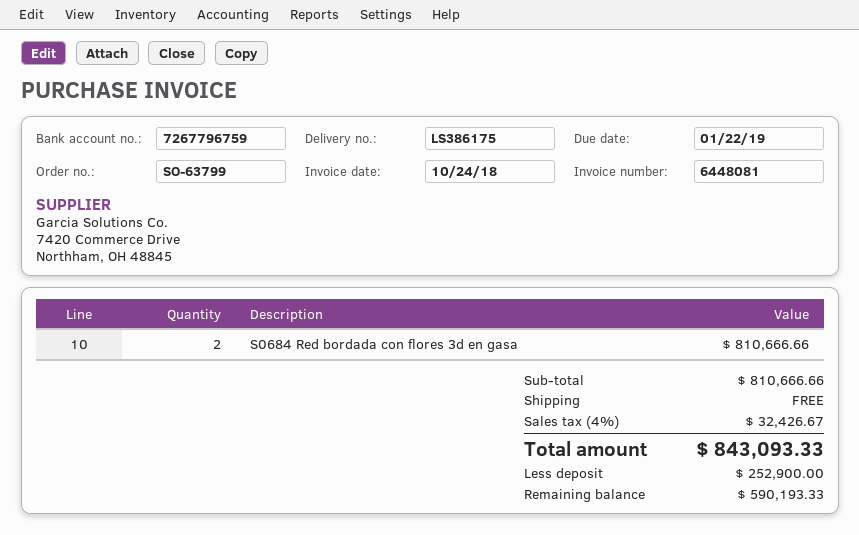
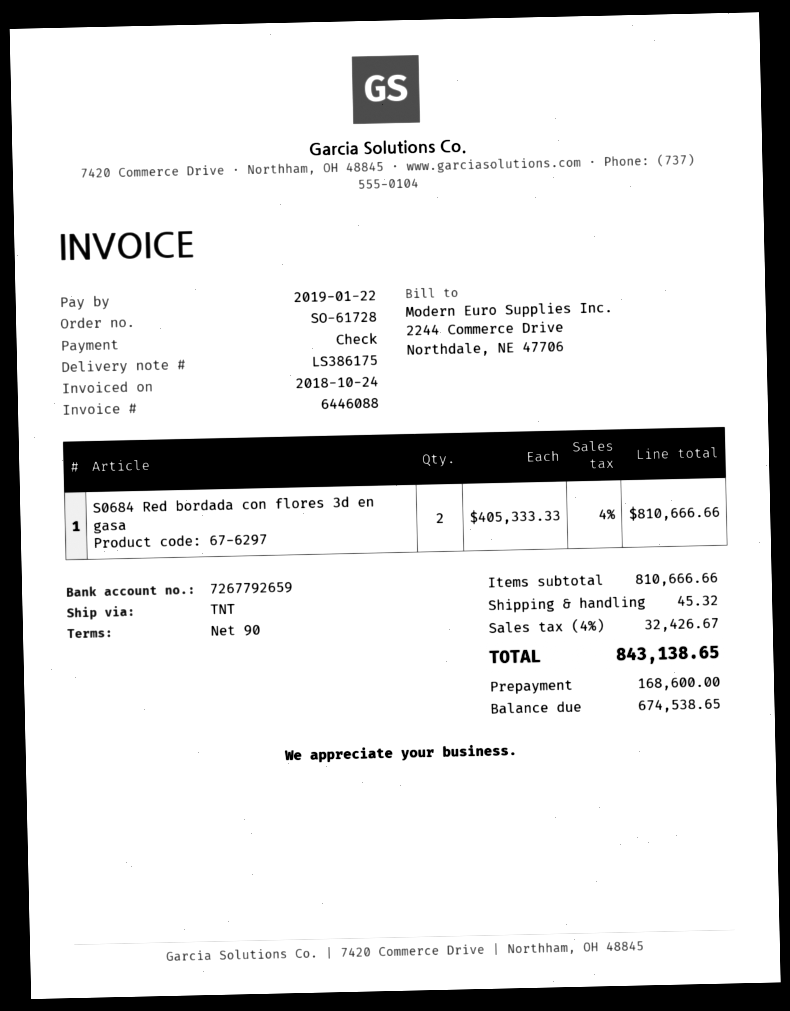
order number: SO-63799 -> SO-61728
invoice number: 6448081 -> 6446088
bank account: 7267796759 -> 7267792659
shipping: 0.00 -> 45.32
total: 843093.33 -> 843138.65
deposit: 252900.00 -> 168600.00
balance: 590193.33 -> 674538.65

